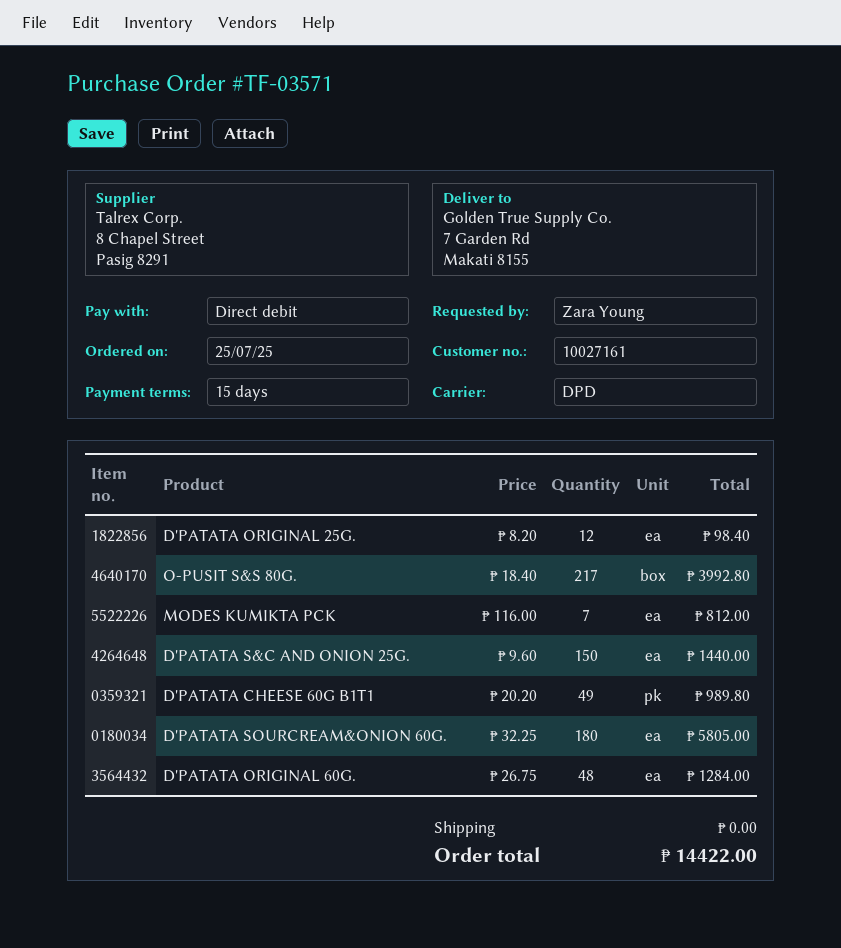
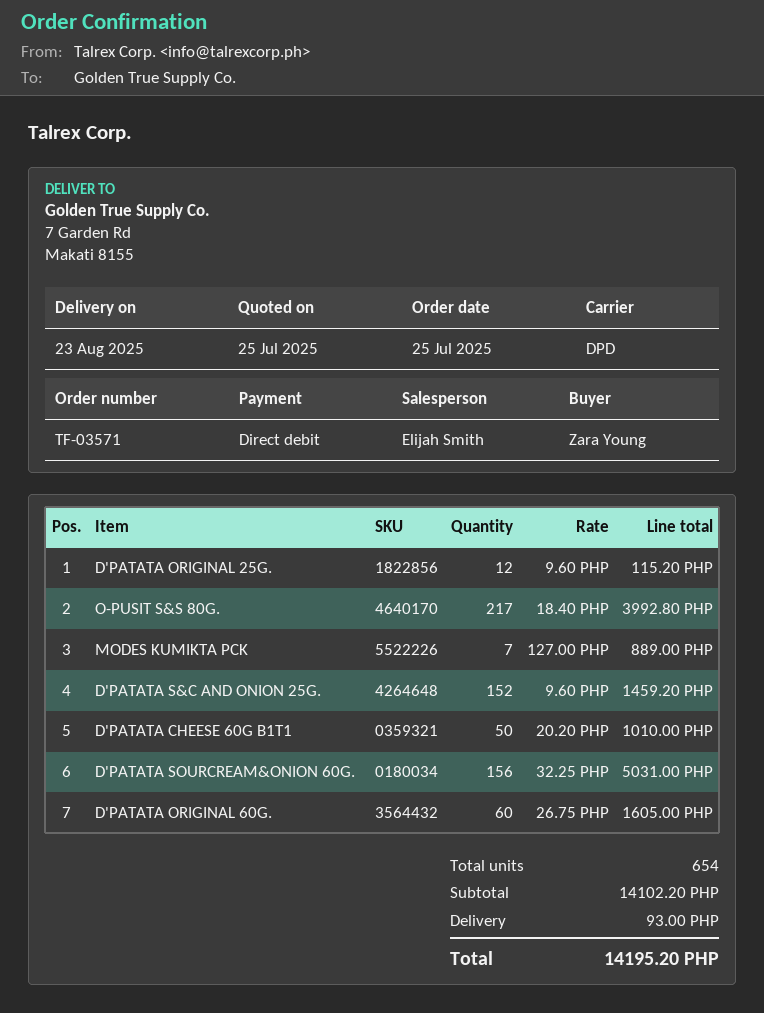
D'PATATA ORIGINAL 25G.: 12 x 8.20 = 98.40 -> 12 x 9.60 = 115.20
MODES KUMIKTA PCK: 7 x 116.00 = 812.00 -> 7 x 127.00 = 889.00
D'PATATA S&C AND ONION 25G.: 150 x 9.60 = 1440.00 -> 152 x 9.60 = 1459.20
D'PATATA CHEESE 60G B1T1: 49 x 20.20 = 989.80 -> 50 x 20.20 = 1010.00
D'PATATA SOURCREAM&ONION 60G.: 180 x 32.25 = 5805.00 -> 156 x 32.25 = 5031.00
D'PATATA ORIGINAL 60G.: 48 x 26.75 = 1284.00 -> 60 x 26.75 = 1605.00
shipping: 0.00 -> 93.00
total: 14422.00 -> 14195.20

